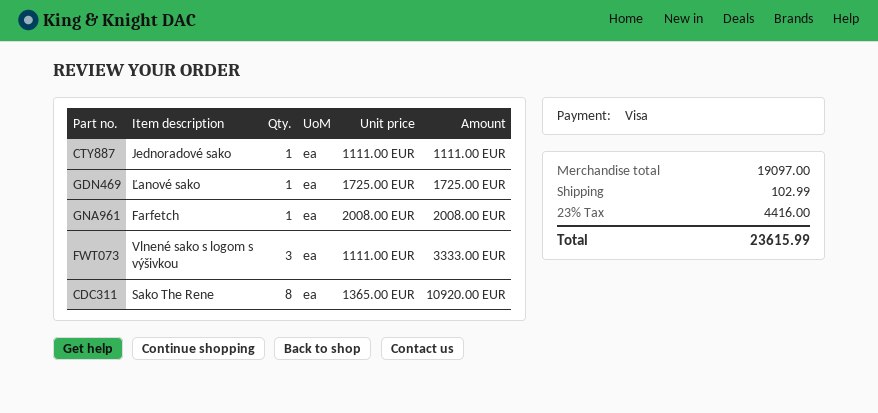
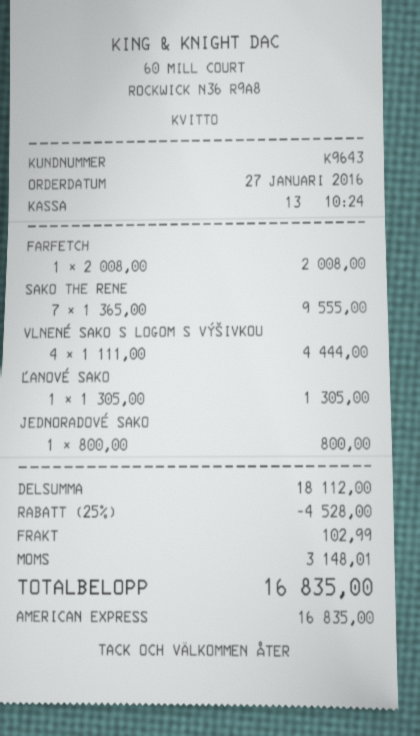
payment method: Visa -> American Express
Jednoradové sako: 1 x 1111.00 = 1111.00 -> 1 x 800.00 = 800.00
Ľanové sako: 1 x 1725.00 = 1725.00 -> 1 x 1305.00 = 1305.00
Vlnené sako s logom s výšivkou: 3 x 1111.00 = 3333.00 -> 4 x 1111.00 = 4444.00
Sako The Rene: 8 x 1365.00 = 10920.00 -> 7 x 1365.00 = 9555.00
subtotal: 19097.00 -> 18112.00
discount: none -> 25% = 4528.00
tax: 4416.00 -> 3148.01
total: 23615.99 -> 16835.00

